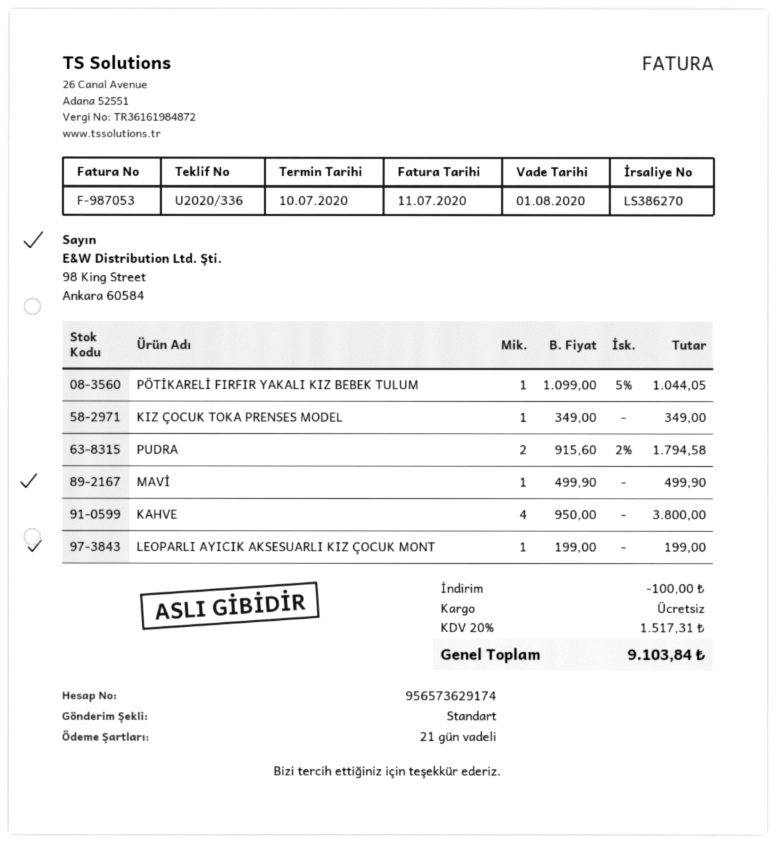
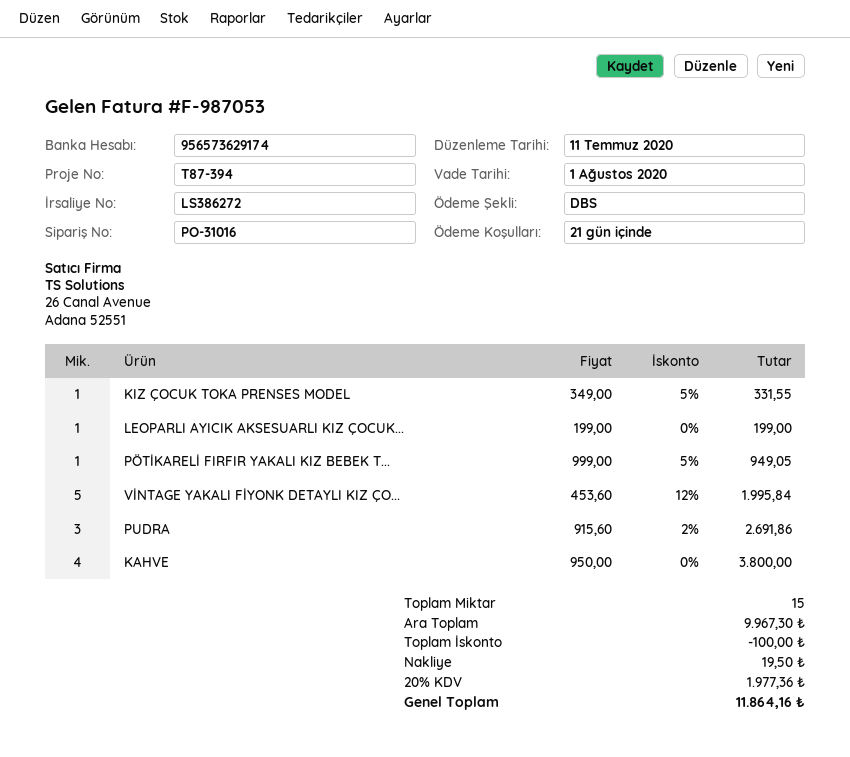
delivery note number: LS386270 -> LS386272
PÖTİKARELİ FIRFIR YAKALI KIZ BEBEK TULUM: 1 x 1099.00 - 5% = 1044.05 -> 1 x 999.00 - 5% = 949.05
KIZ ÇOCUK TOKA PRENSES MODEL: 1 x 349.00 = 349.00 -> 1 x 349.00 - 5% = 331.55
PUDRA: 2 x 915.60 - 2% = 1794.58 -> 3 x 915.60 - 2% = 2691.86
MAVİ: 1 x 499.90 = 499.90 -> none
VİNTAGE YAKALI FİYONK DETAYLI KIZ ÇO...: none -> 5 x 453.60 - 12% = 1995.84
shipping: 0.00 -> 19.50
tax: 20% = 1517.31 -> 20% = 1977.36
total: 9103.84 -> 11864.16

